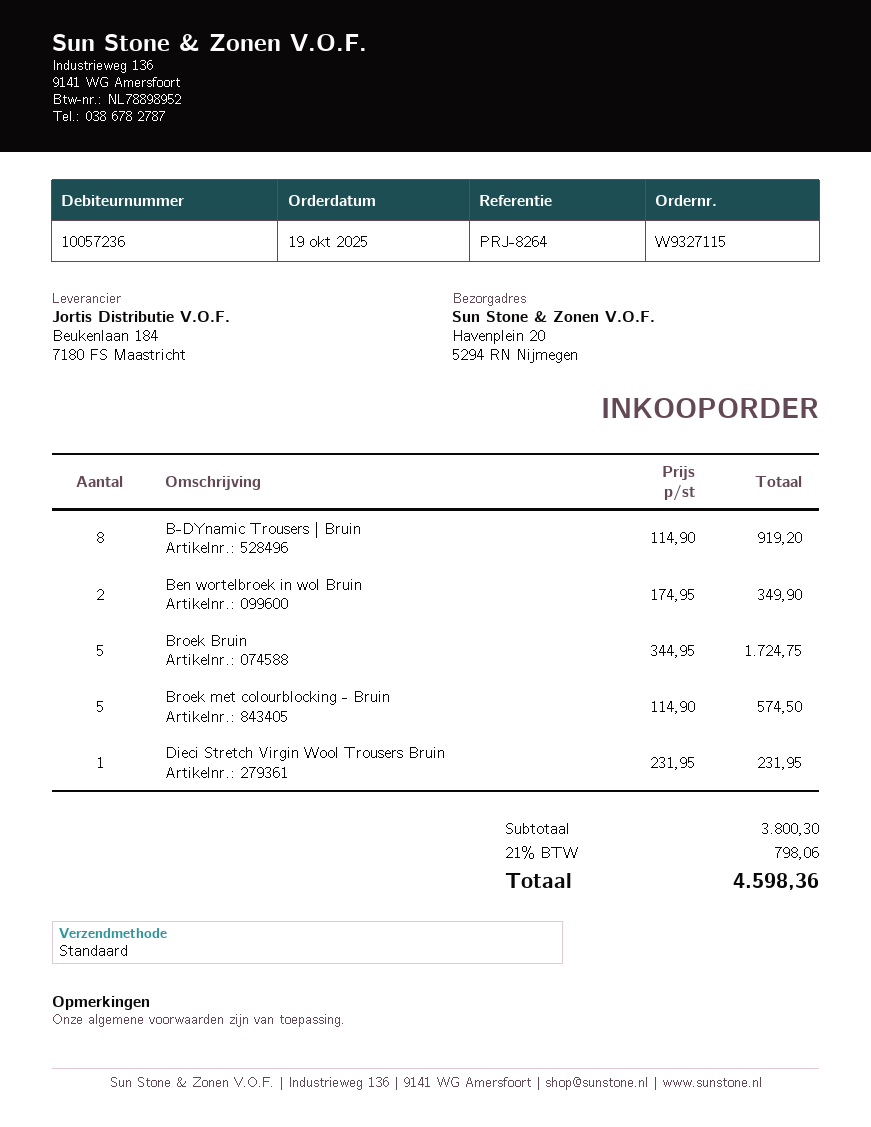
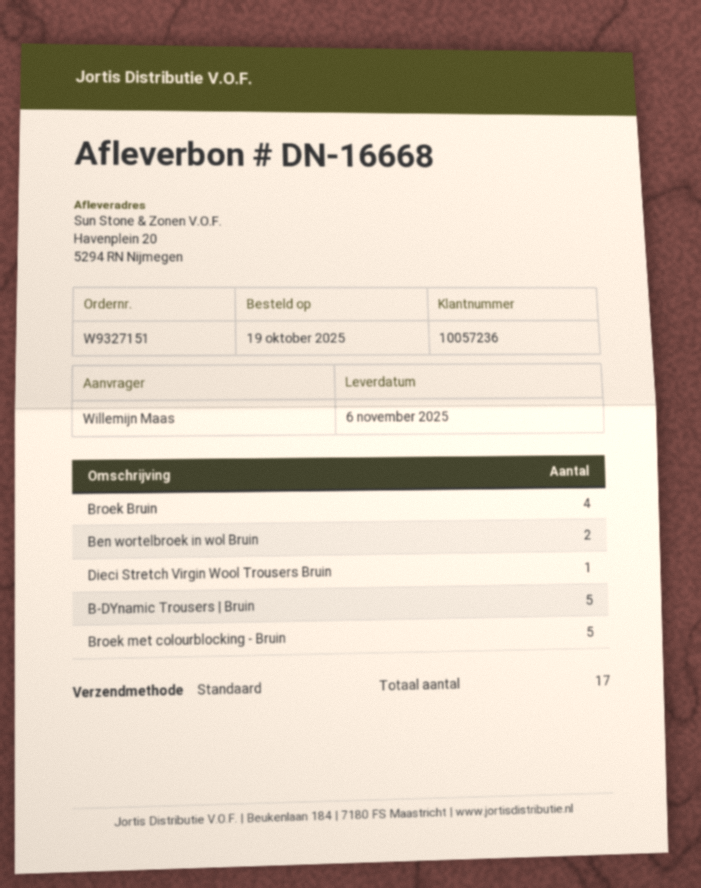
order number: W9327115 -> W9327151
B-DYnamic Trousers | Bruin: 8 -> 5
Broek Bruin: 5 -> 4

